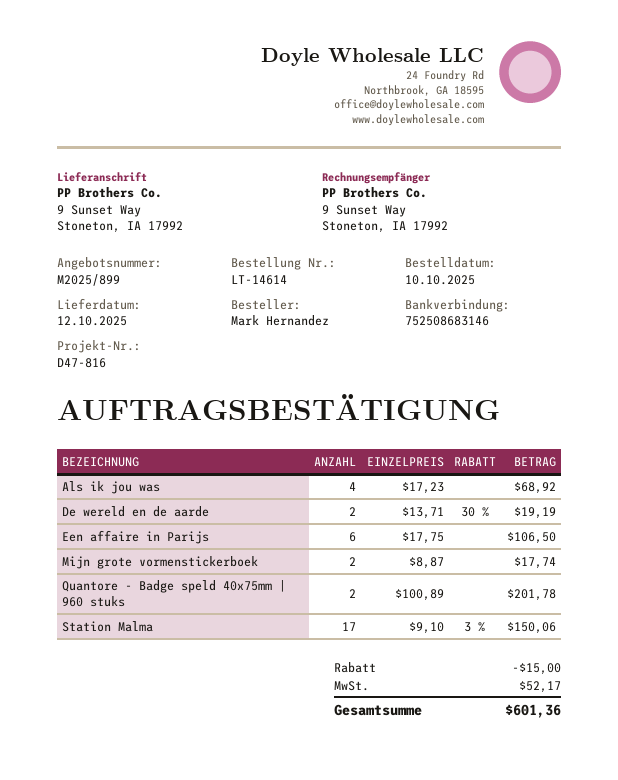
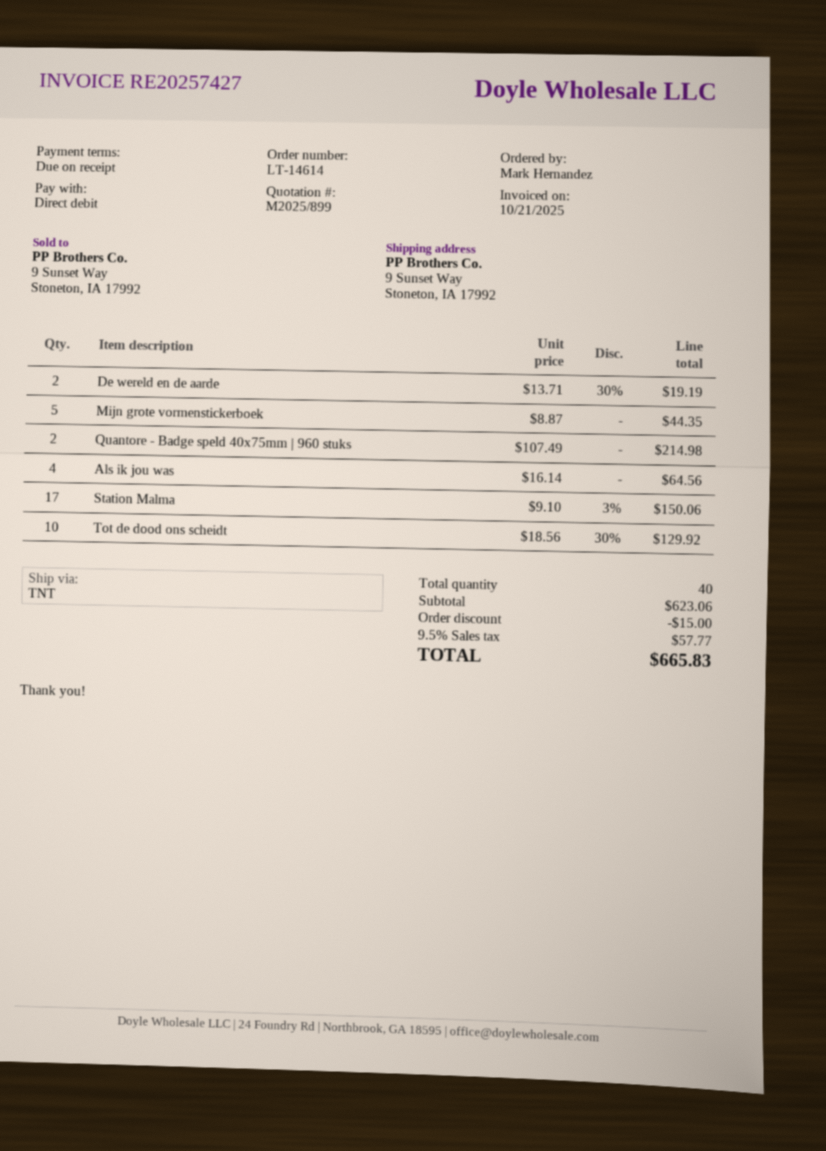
Als ik jou was: 4 x 17.23 = 68.92 -> 4 x 16.14 = 64.56
Een affaire in Parijs: 6 x 17.75 = 106.50 -> none
Mijn grote vormenstickerboek: 2 x 8.87 = 17.74 -> 5 x 8.87 = 44.35
Quantore - Badge speld 40x75mm | 960 stuks: 2 x 100.89 = 201.78 -> 2 x 107.49 = 214.98
Tot de dood ons scheidt: none -> 10 x 18.56 - 30% = 129.92
tax: 52.17 -> 57.77
total: 601.36 -> 665.83

